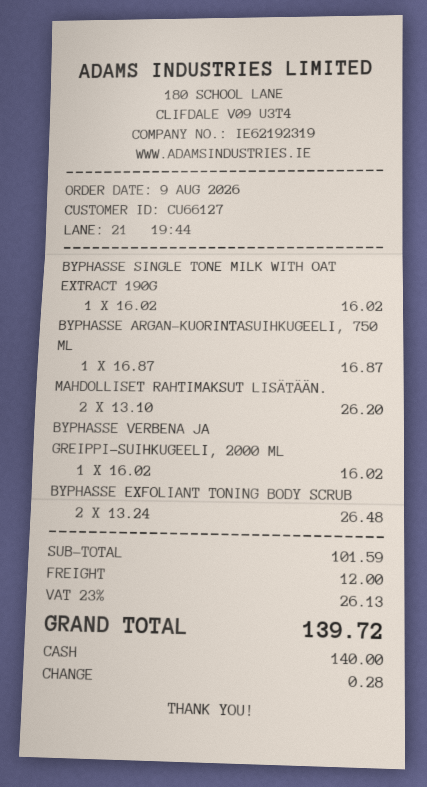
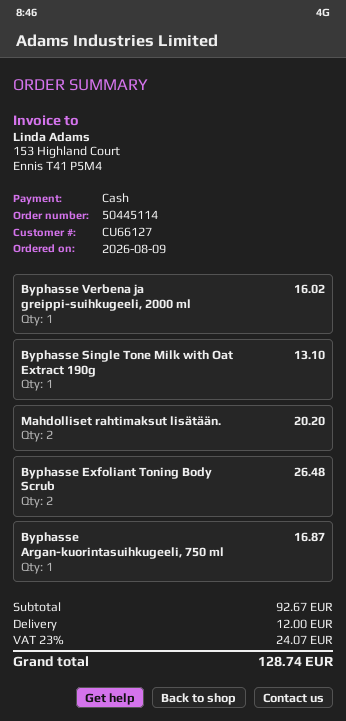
BYPHASSE SINGLE TONE MILK WITH OAT EXTRACT 190G: 1 for 16.02 -> 1 for 13.10
MAHDOLLISET RAHTIMAKSUT LISÄTÄÄN.: 2 for 26.20 -> 2 for 20.20
subtotal: 101.59 -> 92.67
tax: 23% = 26.13 -> 23% = 24.07
total: 139.72 -> 128.74

